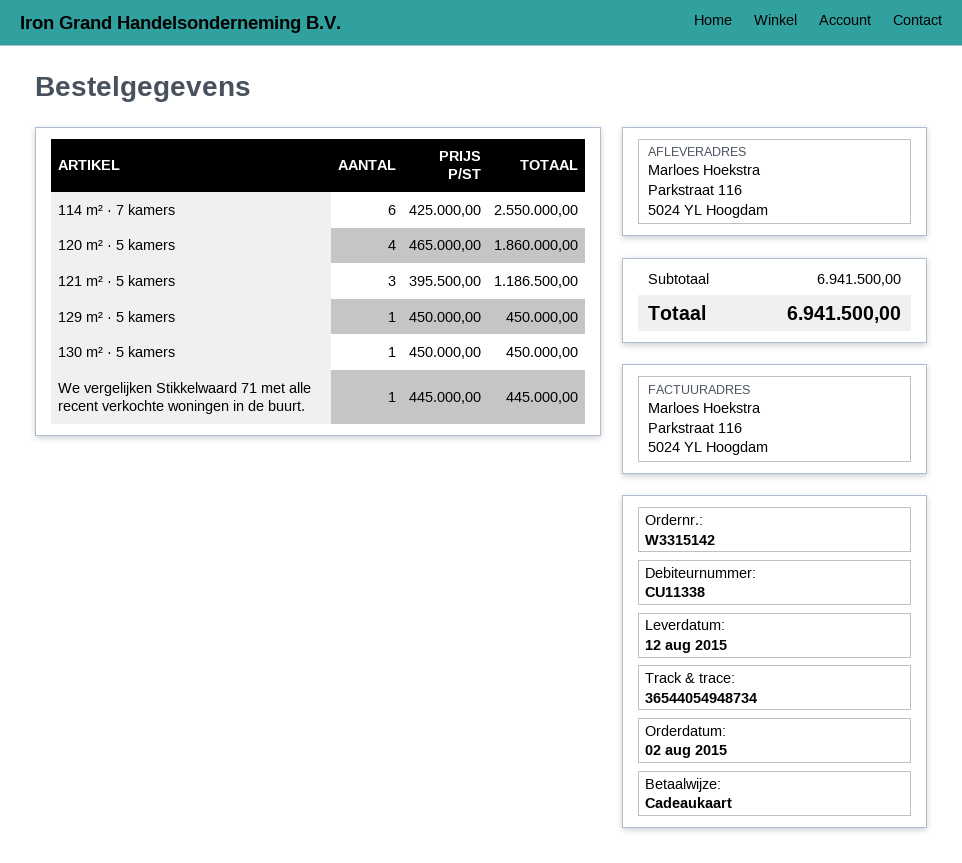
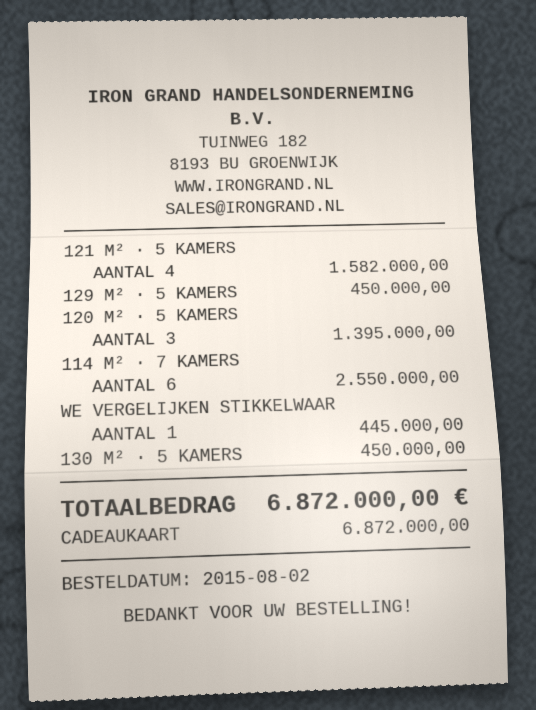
120 m² · 5 kamers: 4 for 1860000.00 -> 3 for 1395000.00
121 m² · 5 kamers: 3 for 1186500.00 -> 4 for 1582000.00
total: 6941500.00 -> 6872000.00

